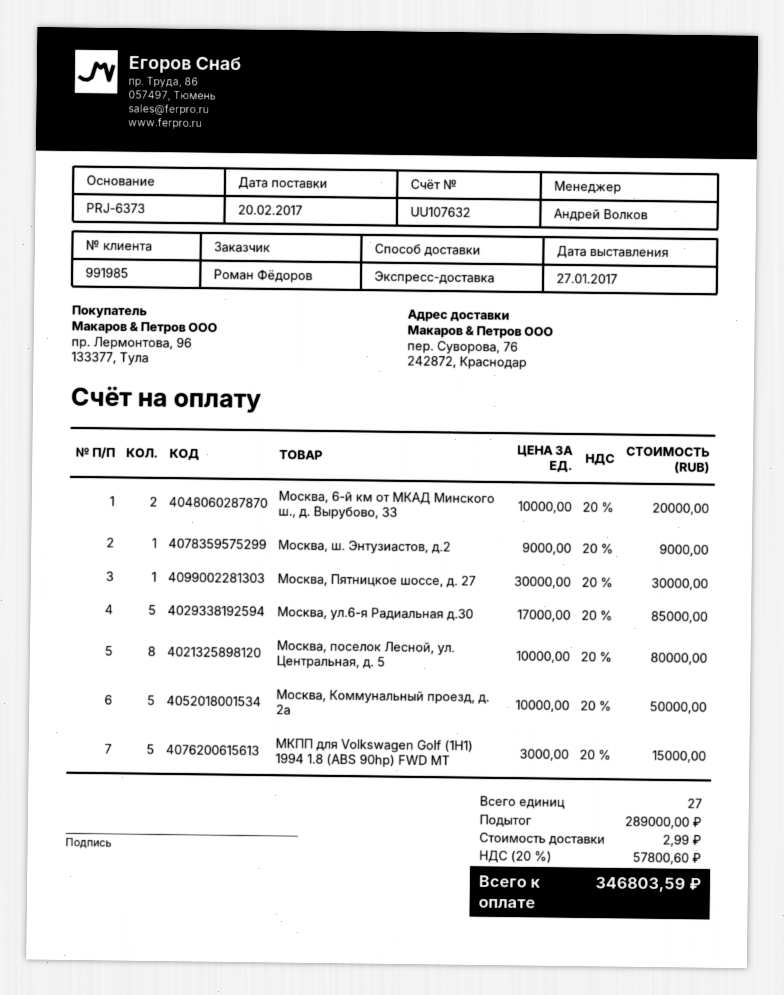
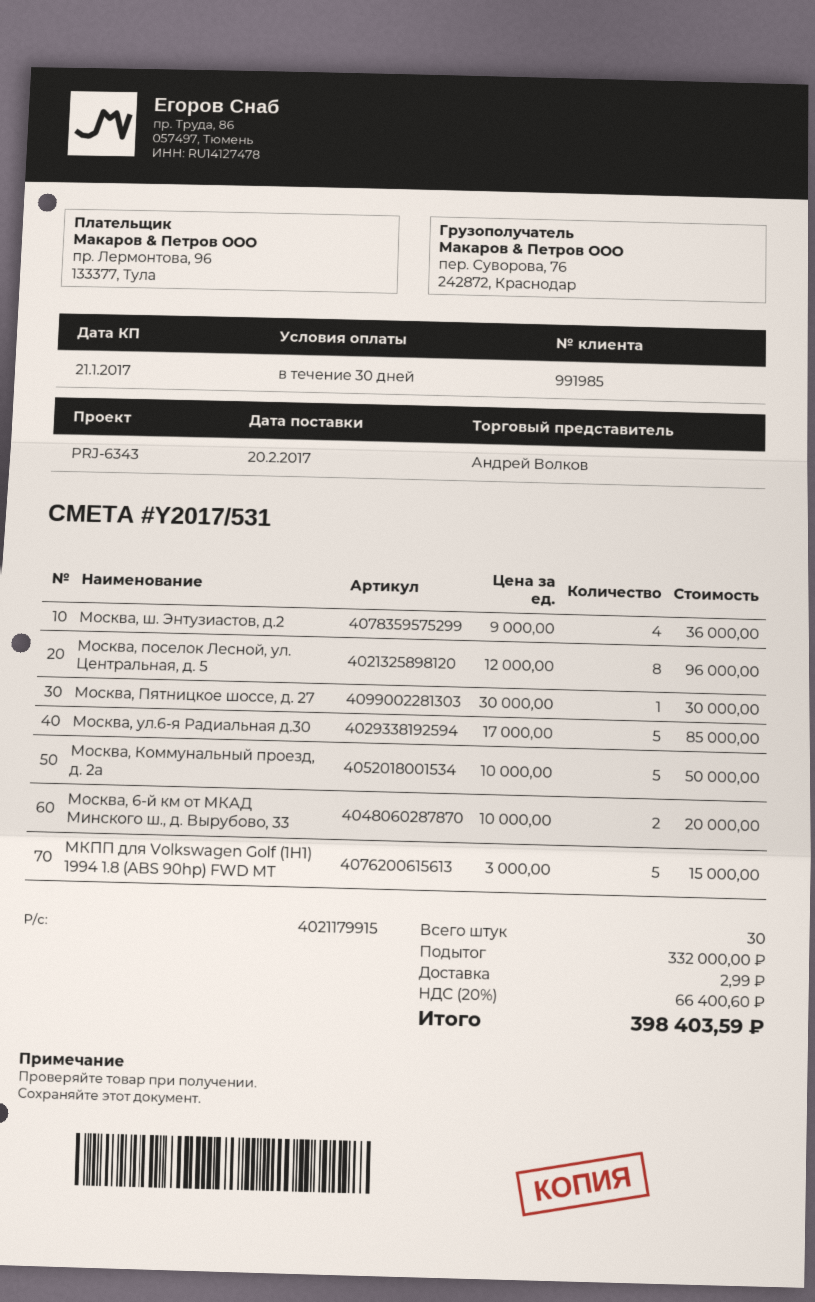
reference: PRJ-6373 -> PRJ-6343
Москва, ш. Энтузиастов, д.2: 1 x 9000.00 = 9000.00 -> 4 x 9000.00 = 36000.00
Москва, поселок Лесной, ул. Центральная, д. 5: 8 x 10000.00 = 80000.00 -> 8 x 12000.00 = 96000.00
total quantity: 27 -> 30
subtotal: 289000.00 -> 332000.00
tax: 20% = 57800.60 -> 20% = 66400.60
total: 346803.59 -> 398403.59

